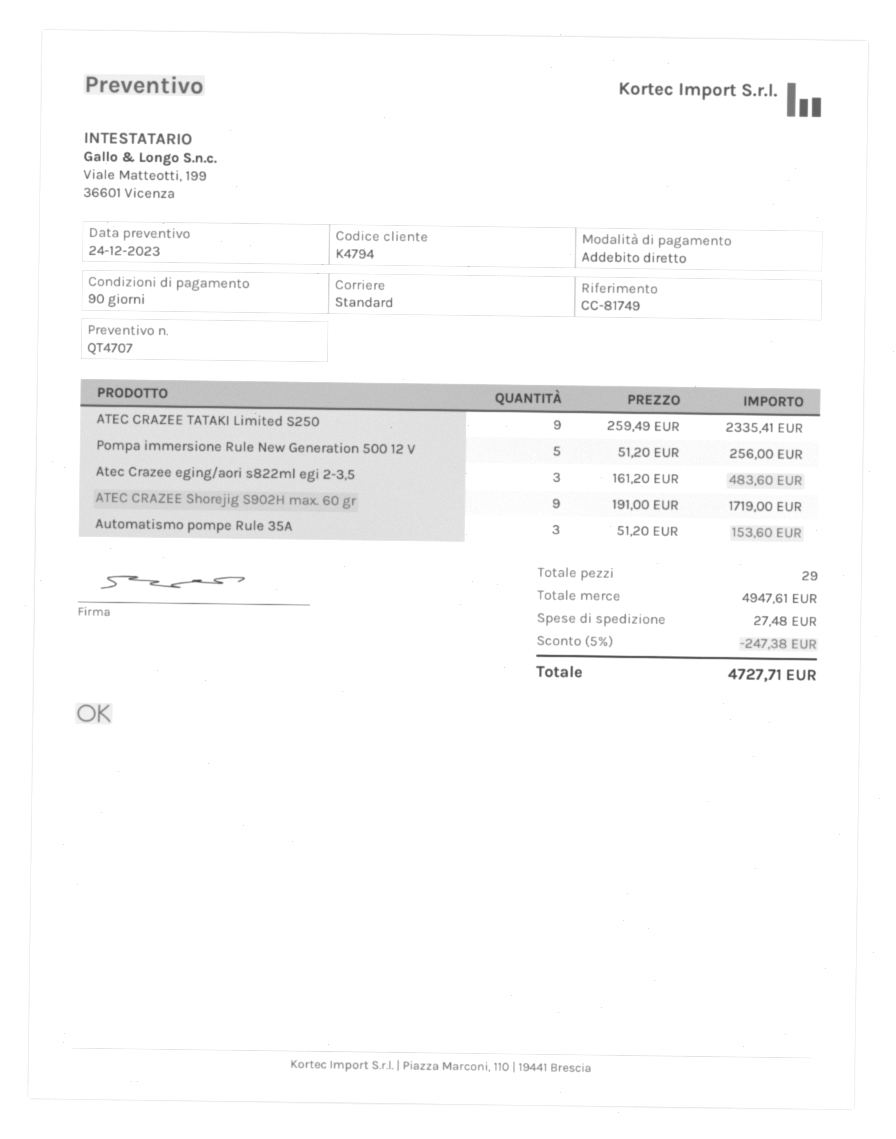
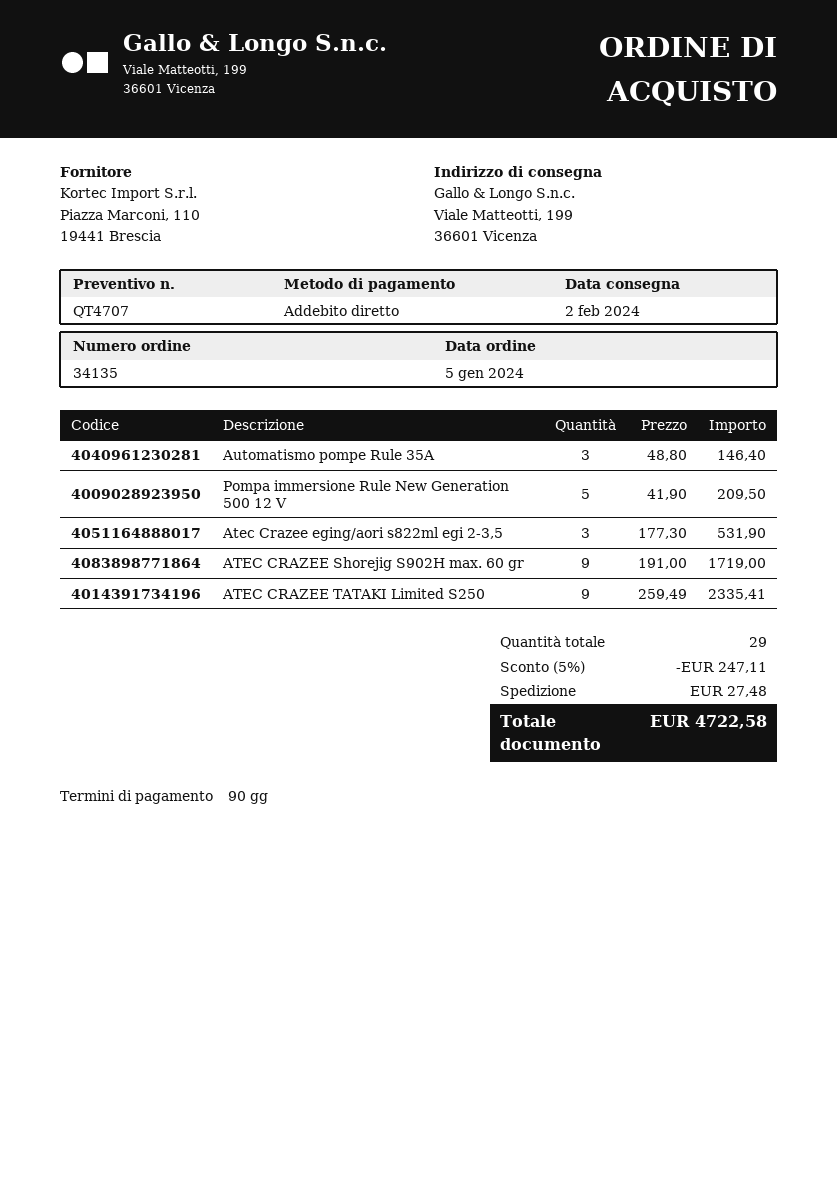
Pompa immersione Rule New Generation 500 12 V: 5 x 51.20 = 256.00 -> 5 x 41.90 = 209.50
Atec Crazee eging/aori s822ml egi 2-3,5: 3 x 161.20 = 483.60 -> 3 x 177.30 = 531.90
Automatismo pompe Rule 35A: 3 x 51.20 = 153.60 -> 3 x 48.80 = 146.40
discount: 5% = 247.38 -> 5% = 247.11
total: 4727.71 -> 4722.58

